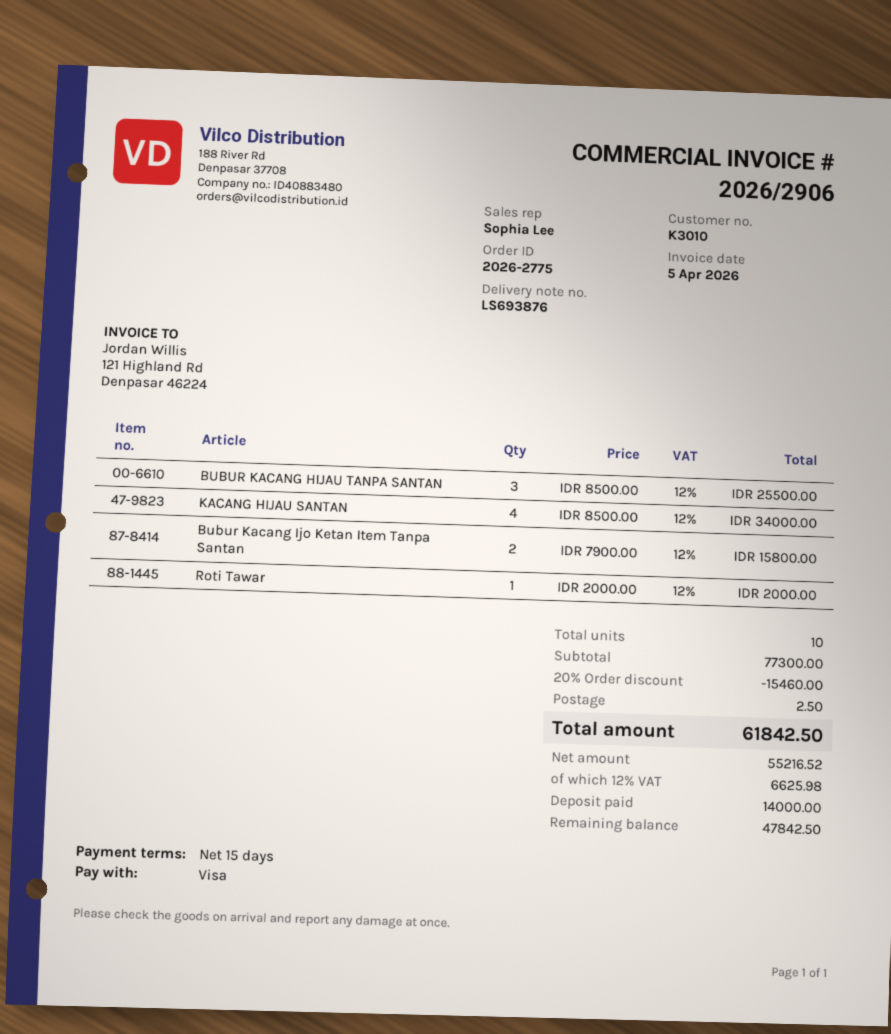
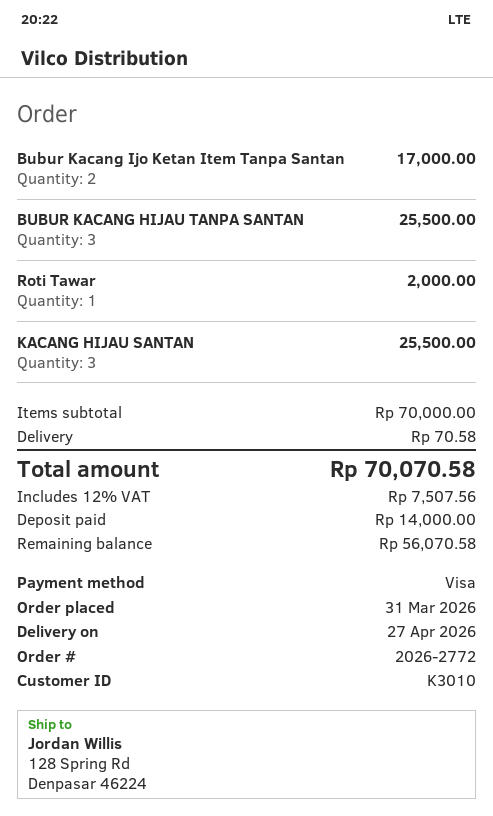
order number: 2026-2775 -> 2026-2772
KACANG HIJAU SANTAN: 4 for 34000.00 -> 3 for 25500.00
Bubur Kacang Ijo Ketan Item Tanpa Santan: 2 for 15800.00 -> 2 for 17000.00
subtotal: 77300.00 -> 70000.00
discount: 20% = 15460.00 -> none
shipping: 2.50 -> 70.58
tax: 12% = 6625.98 -> 12% = 7507.56
total: 61842.50 -> 70070.58
balance: 47842.50 -> 56070.58

